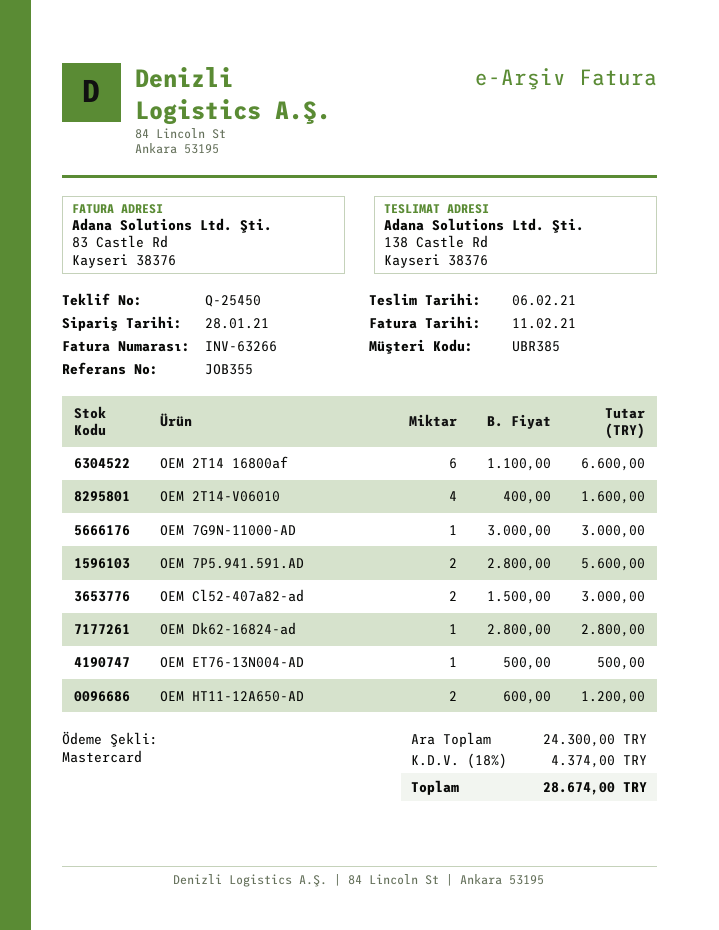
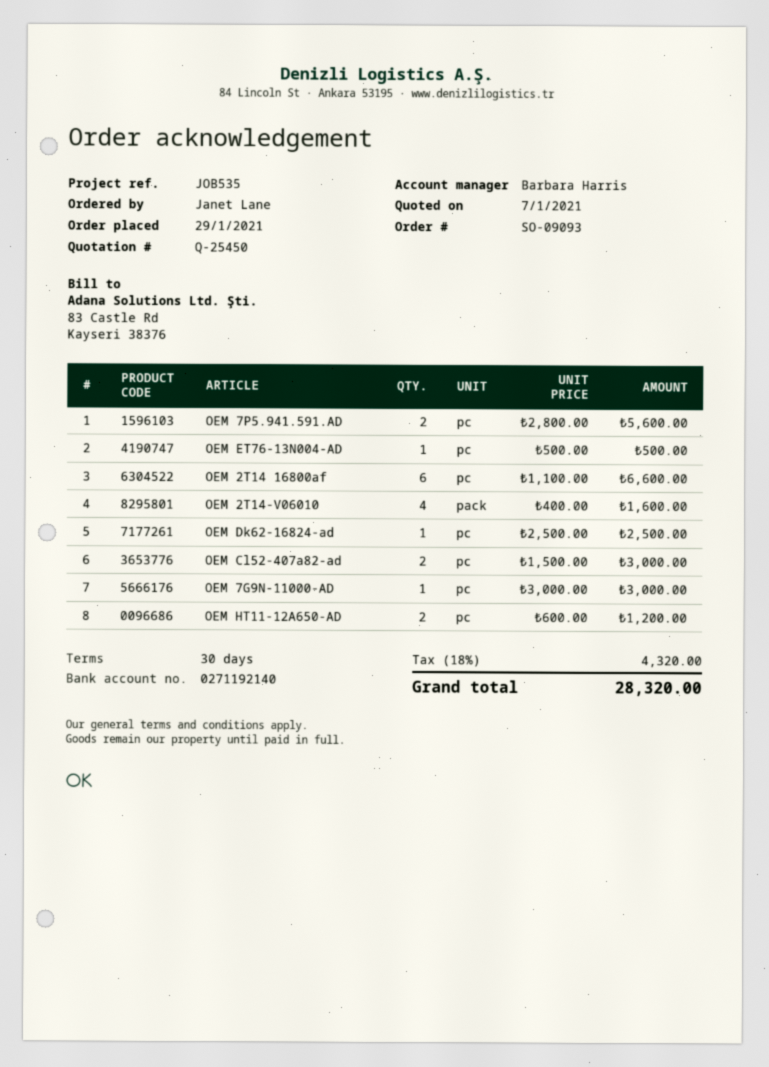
order date: 2021-01-28 -> 2021-01-29
reference: JOB355 -> JOB535
OEM Dk62-16824-ad: 1 x 2800.00 = 2800.00 -> 1 x 2500.00 = 2500.00
tax: 18% = 4374.00 -> 18% = 4320.00
total: 28674.00 -> 28320.00

